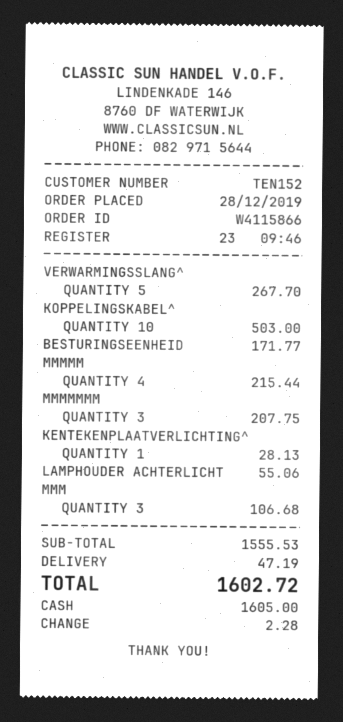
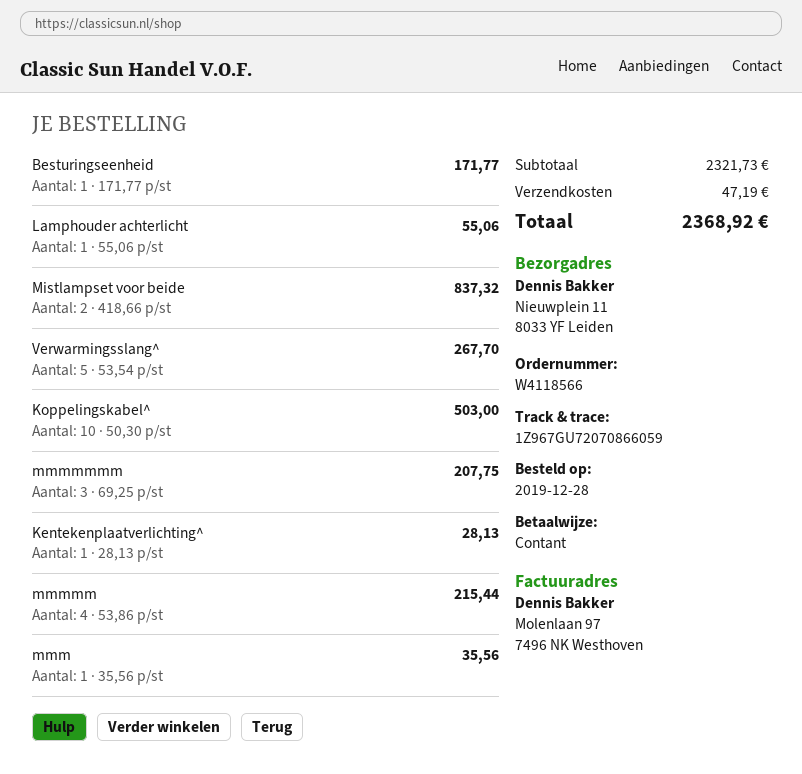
order number: W4115866 -> W4118566
MMM: 3 for 106.68 -> 1 for 35.56
Mistlampset voor beide: none -> 2 for 837.32
subtotal: 1555.53 -> 2321.73
total: 1602.72 -> 2368.92

